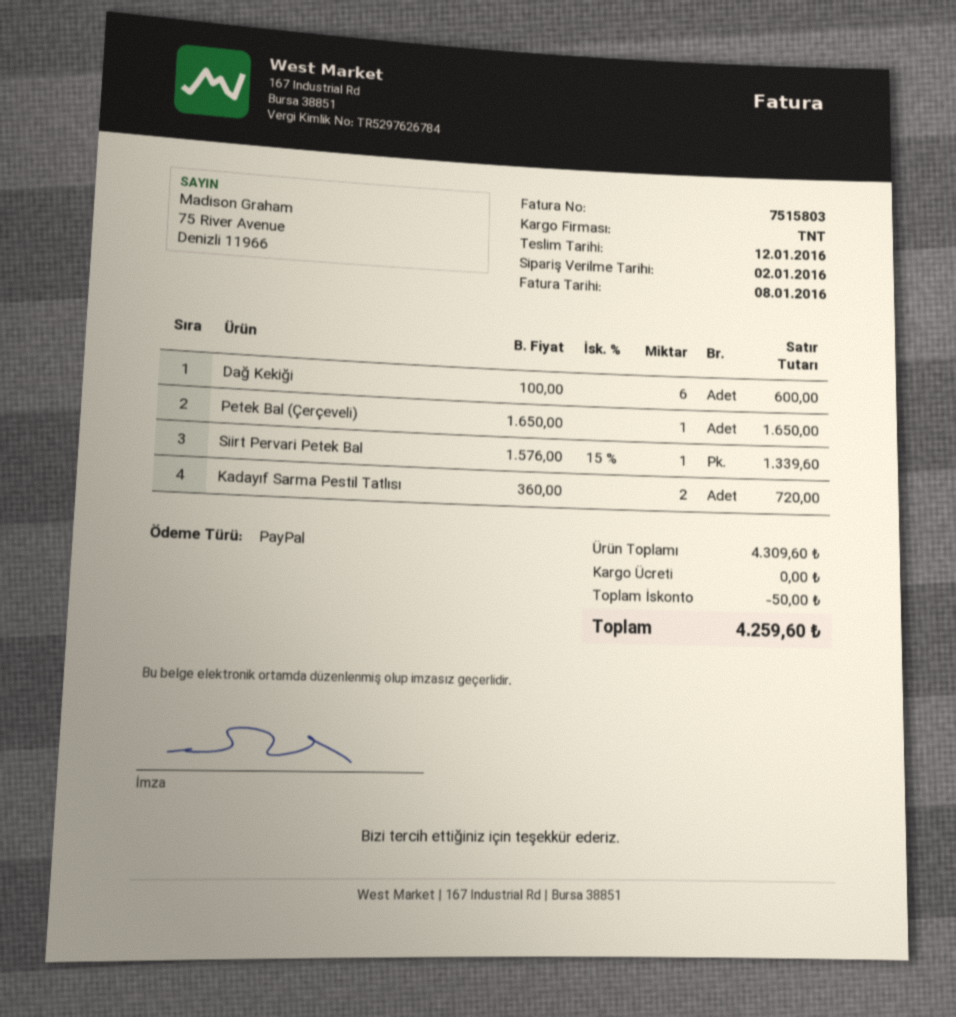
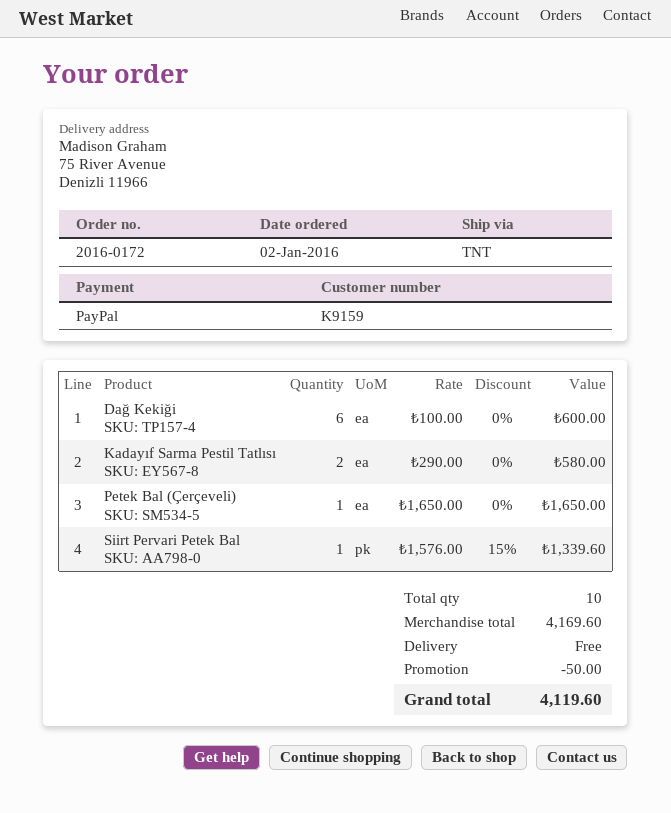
Kadayıf Sarma Pestil Tatlısı: 2 x 360.00 = 720.00 -> 2 x 290.00 = 580.00
subtotal: 4309.60 -> 4169.60
total: 4259.60 -> 4119.60

